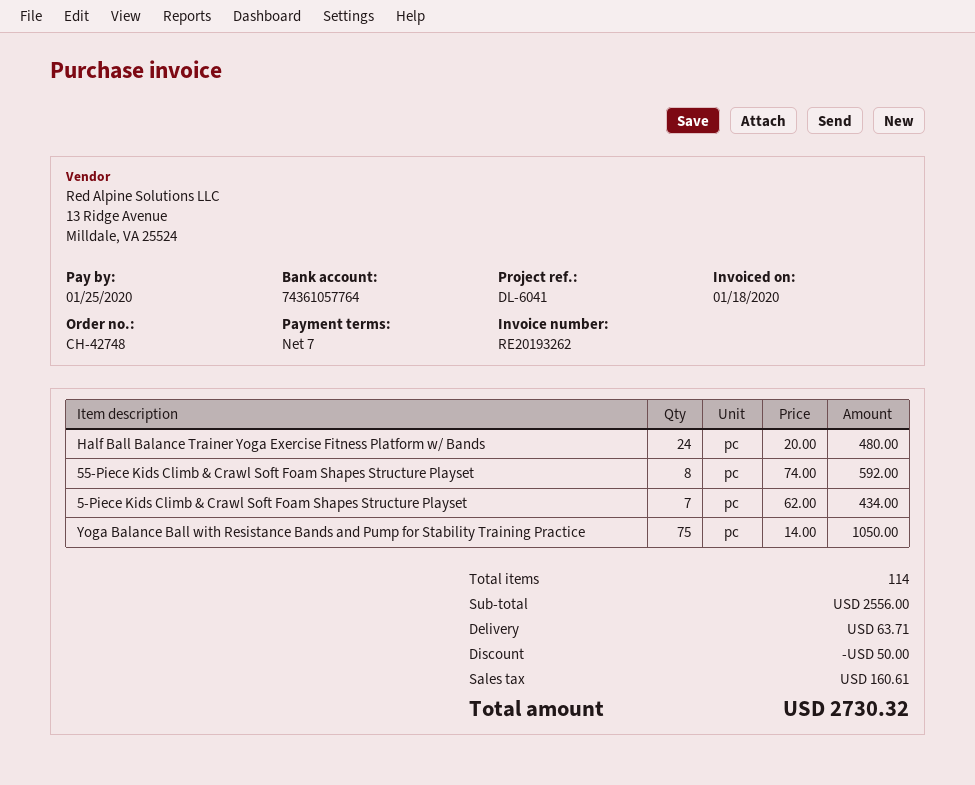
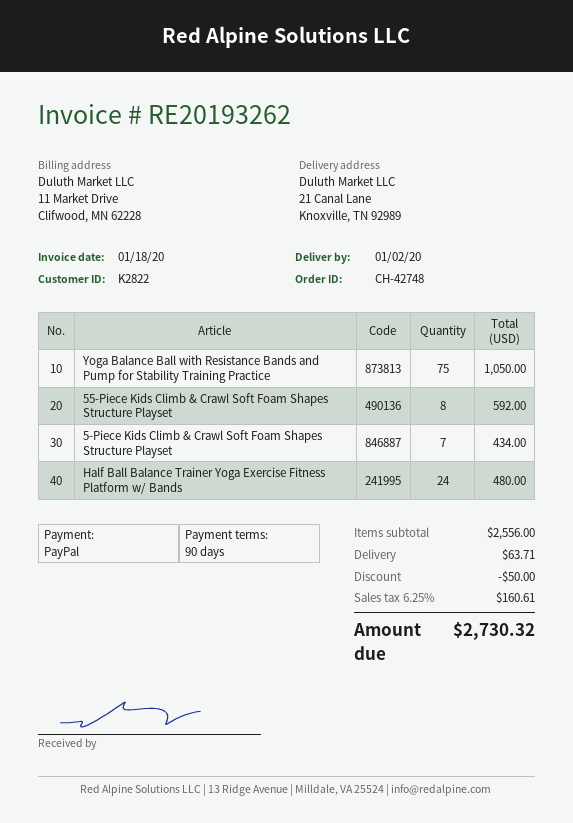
payment terms: 7 days -> 90 days

